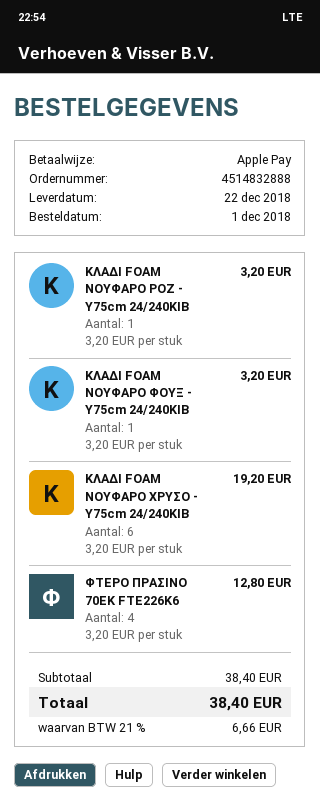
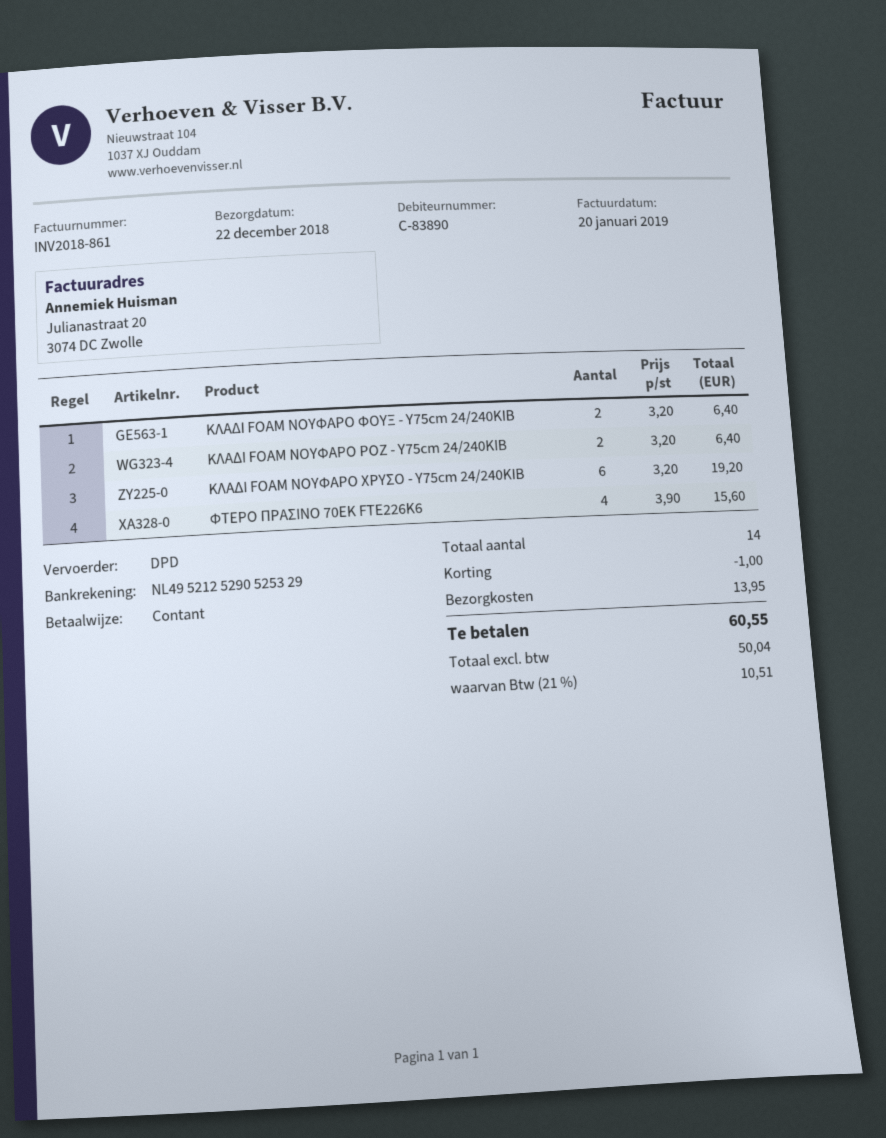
payment method: Apple Pay -> cash
ΚΛΑΔΙ FOAM ΝΟΥΦΑΡΟ ΡΟΖ - Y75cm 24/240ΚΙΒ: 1 x 3.20 = 3.20 -> 2 x 3.20 = 6.40
ΚΛΑΔΙ FOAM ΝΟΥΦΑΡΟ ΦΟΥΞ - Y75cm 24/240ΚΙΒ: 1 x 3.20 = 3.20 -> 2 x 3.20 = 6.40
ΦΤΕΡΟ ΠΡΑΣΙΝΟ 70ΕΚ FTE226K6: 4 x 3.20 = 12.80 -> 4 x 3.90 = 15.60
discount: none -> 1.00
shipping: none -> 13.95
tax: 21% = 6.66 -> 21% = 10.51
total: 38.40 -> 60.55

